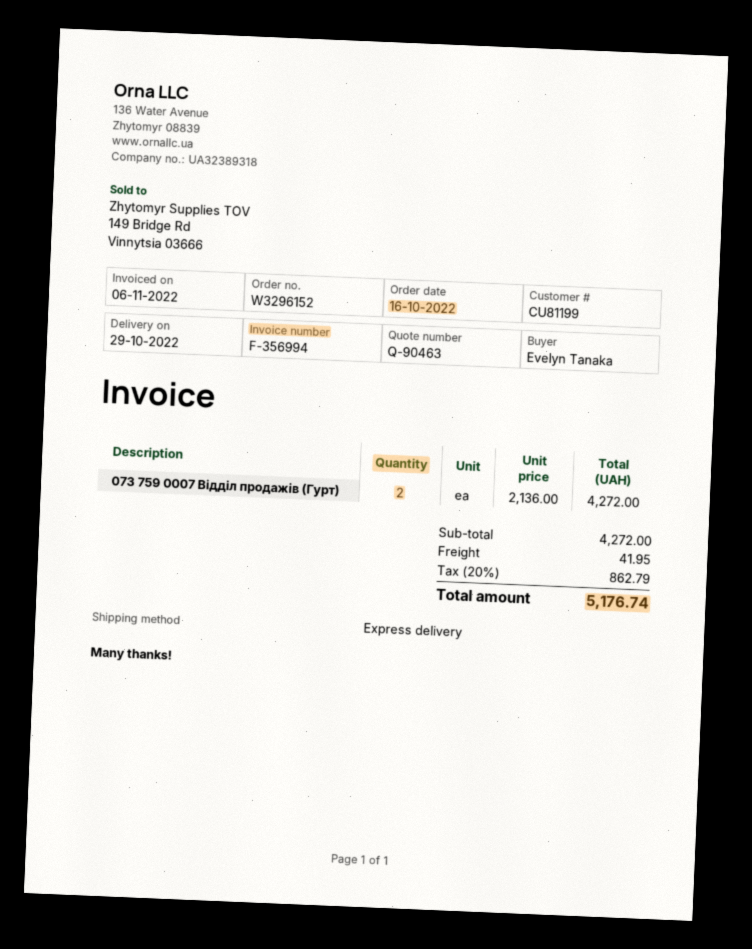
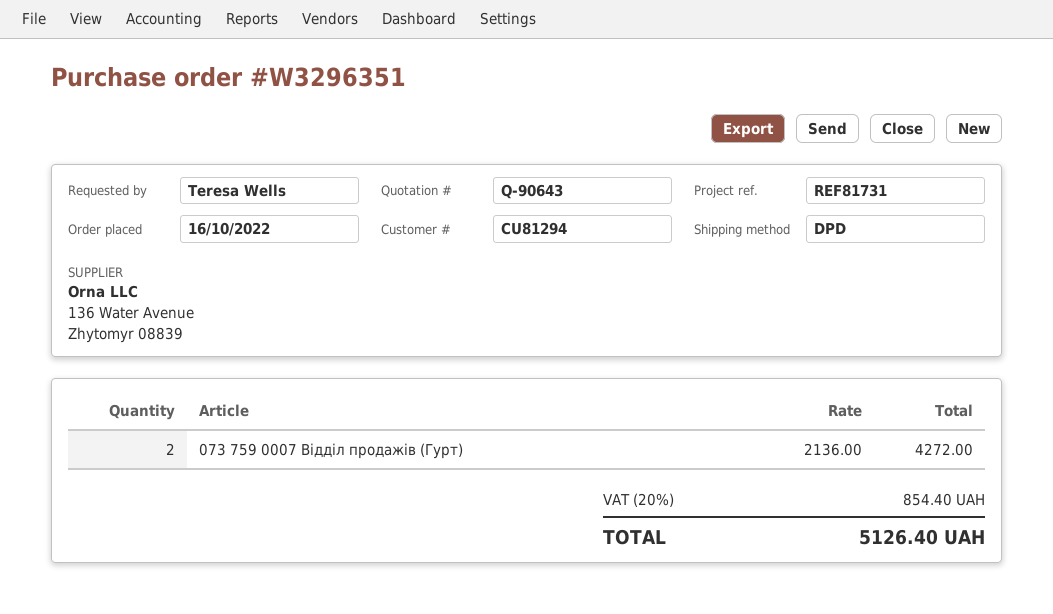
quote number: Q-90463 -> Q-90643
order number: W3296152 -> W3296351
customer number: CU81199 -> CU81294
ordered by: Evelyn Tanaka -> Teresa Wells
shipping method: express -> DPD
shipping: 41.95 -> none
tax: 20% = 862.79 -> 20% = 854.40
total: 5176.74 -> 5126.40

